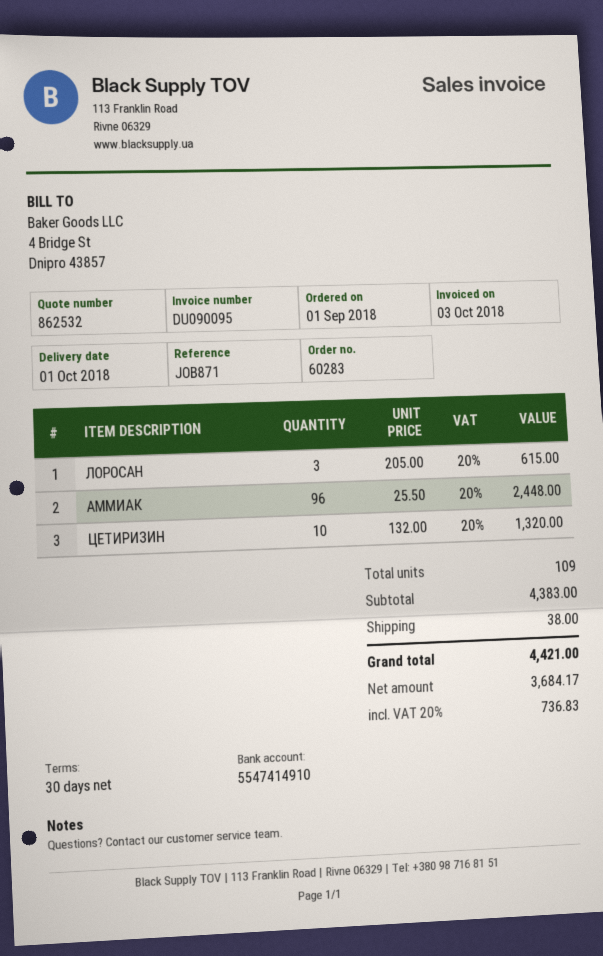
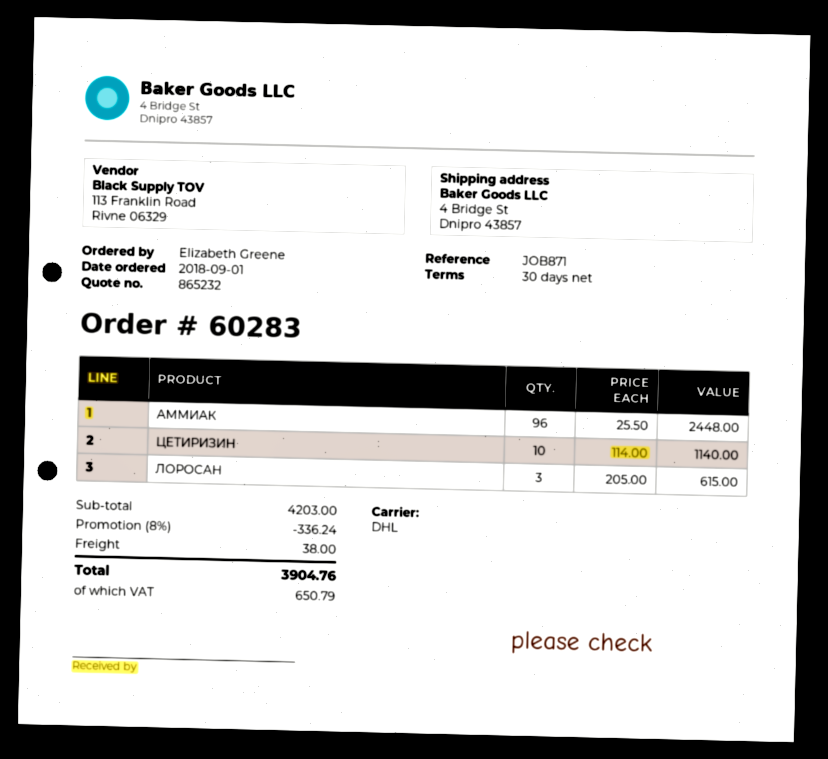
quote number: 862532 -> 865232
ЦЕТИРИЗИН: 10 x 132.00 = 1320.00 -> 10 x 114.00 = 1140.00
subtotal: 4383.00 -> 4203.00
discount: none -> 8% = 336.24
tax: 736.83 -> 650.79
total: 4421.00 -> 3904.76

